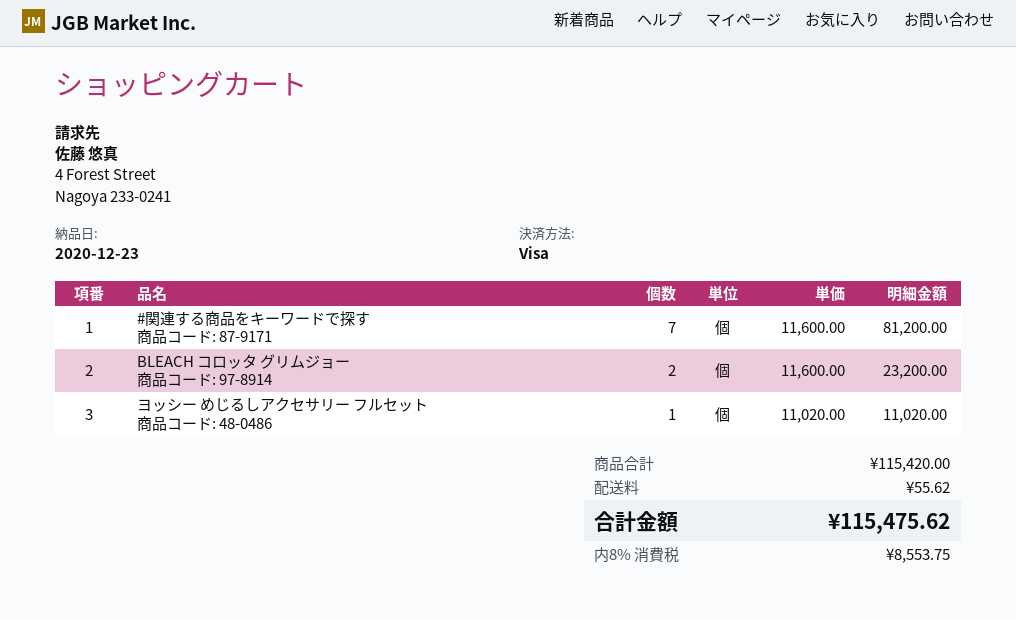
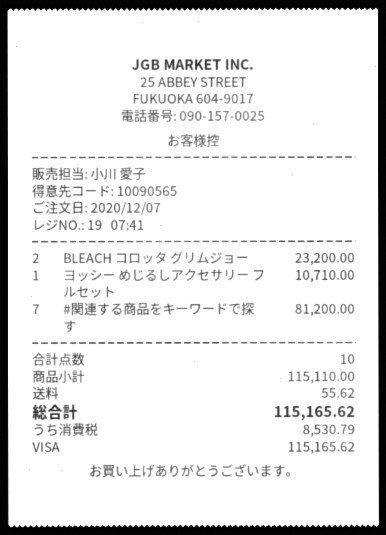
ヨッシー めじるしアクセサリー フルセット: 1 for 11020.00 -> 1 for 10710.00
subtotal: 115420.00 -> 115110.00
tax: 8553.75 -> 8530.79
total: 115475.62 -> 115165.62

